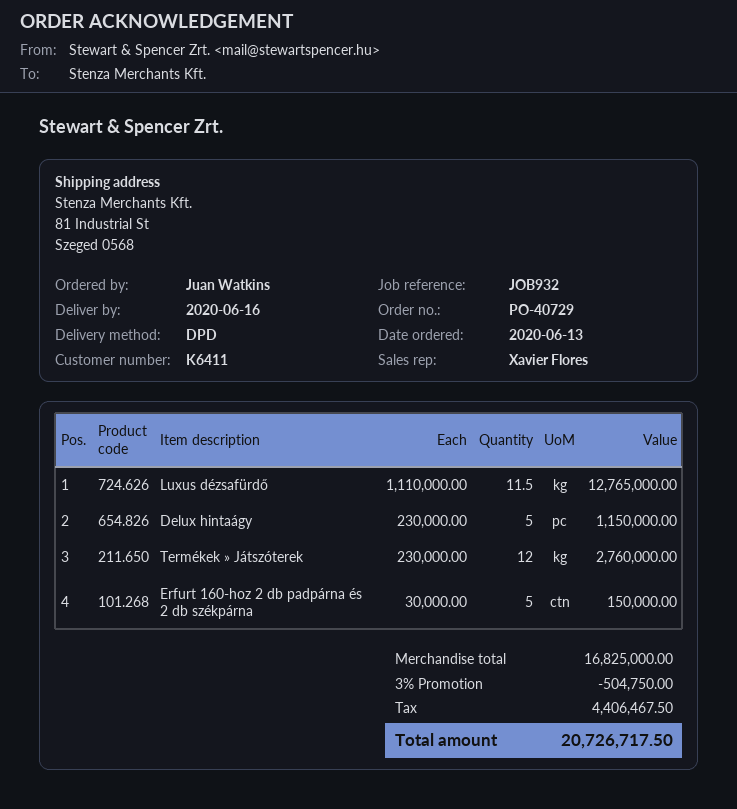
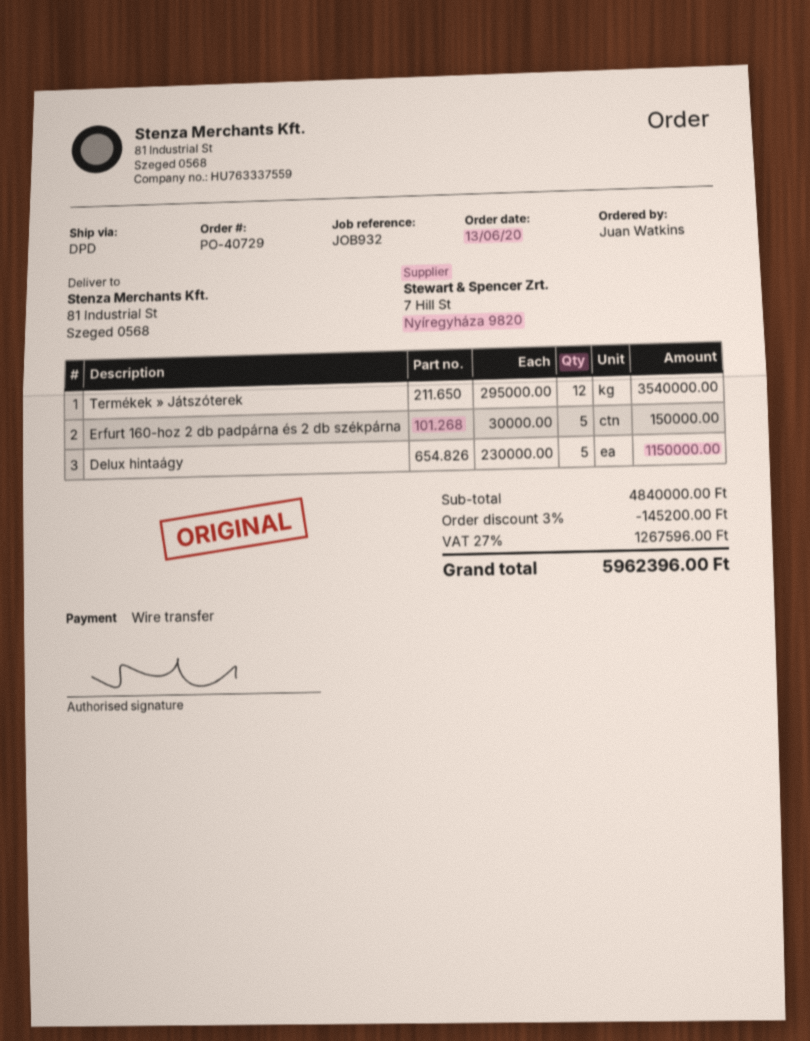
Luxus dézsafürdő: 11.5 x 1110000.00 = 12765000.00 -> none
Termékek » Játszóterek: 12 x 230000.00 = 2760000.00 -> 12 x 295000.00 = 3540000.00
subtotal: 16825000.00 -> 4840000.00
discount: 3% = 504750.00 -> 3% = 145200.00
tax: 4406467.50 -> 1267596.00
total: 20726717.50 -> 5962396.00

